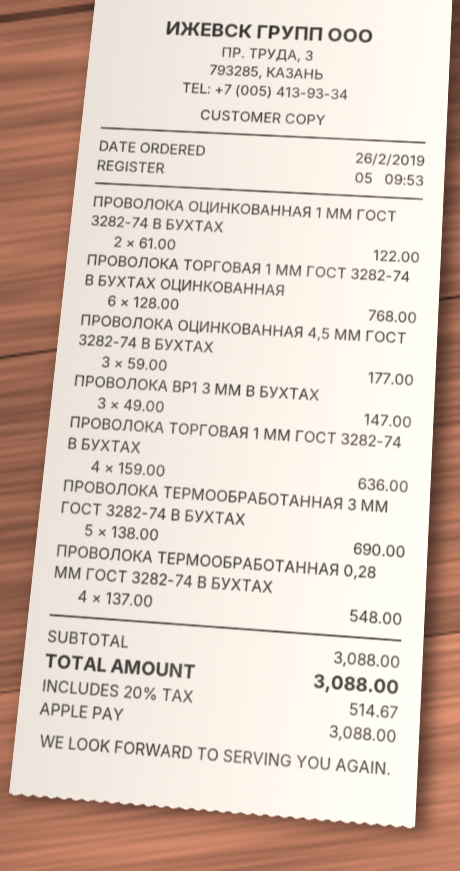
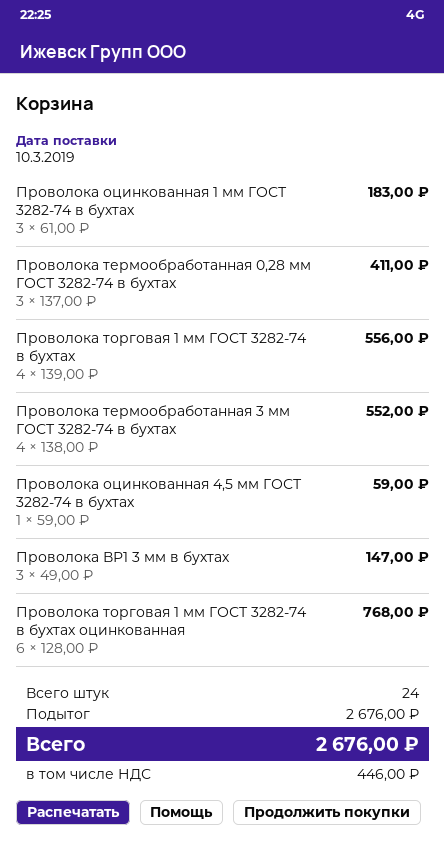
ПРОВОЛОКА ОЦИНКОВАННАЯ 1 ММ ГОСТ 3282-74 В БУХТАХ: 2 x 61.00 = 122.00 -> 3 x 61.00 = 183.00
ПРОВОЛОКА ОЦИНКОВАННАЯ 4,5 ММ ГОСТ 3282-74 В БУХТАХ: 3 x 59.00 = 177.00 -> 1 x 59.00 = 59.00
ПРОВОЛОКА ТОРГОВАЯ 1 ММ ГОСТ 3282-74 В БУХТАХ: 4 x 159.00 = 636.00 -> 4 x 139.00 = 556.00
ПРОВОЛОКА ТЕРМООБРАБОТАННАЯ 3 ММ ГОСТ 3282-74 В БУХТАХ: 5 x 138.00 = 690.00 -> 4 x 138.00 = 552.00
ПРОВОЛОКА ТЕРМООБРАБОТАННАЯ 0,28 ММ ГОСТ 3282-74 В БУХТАХ: 4 x 137.00 = 548.00 -> 3 x 137.00 = 411.00
subtotal: 3088.00 -> 2676.00
tax: 514.67 -> 446.00
total: 3088.00 -> 2676.00

